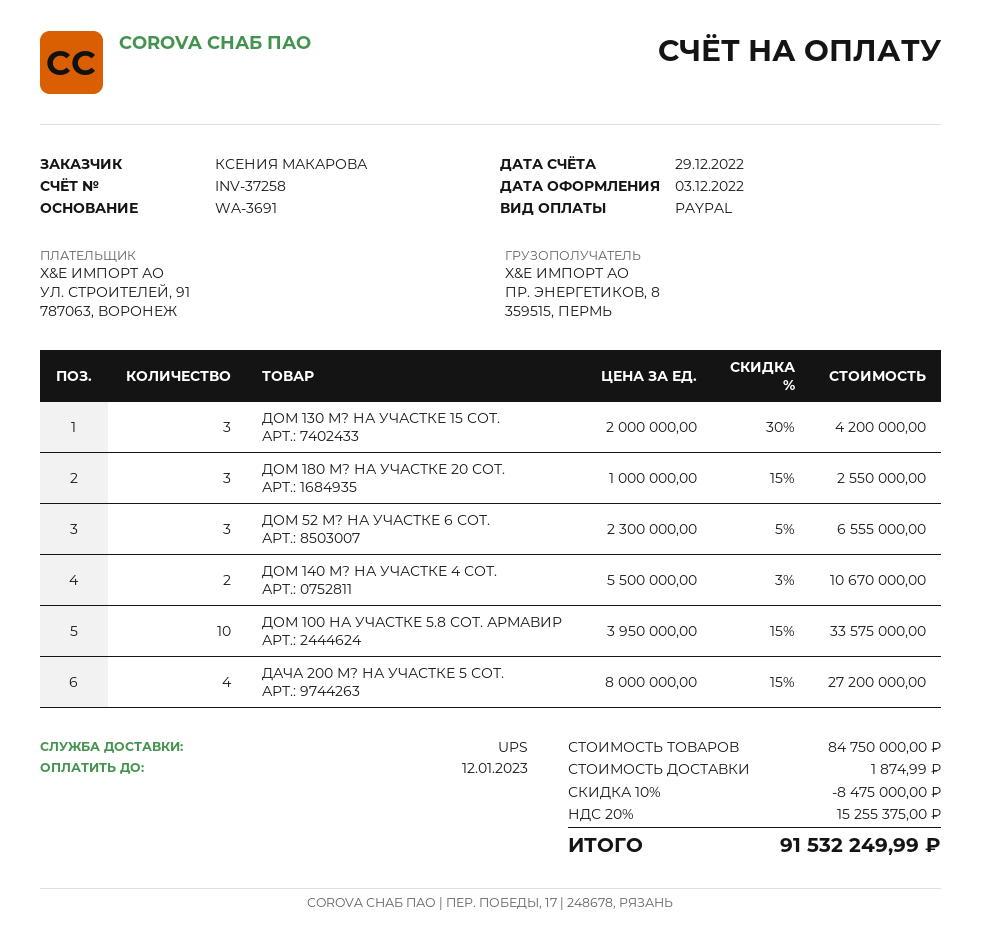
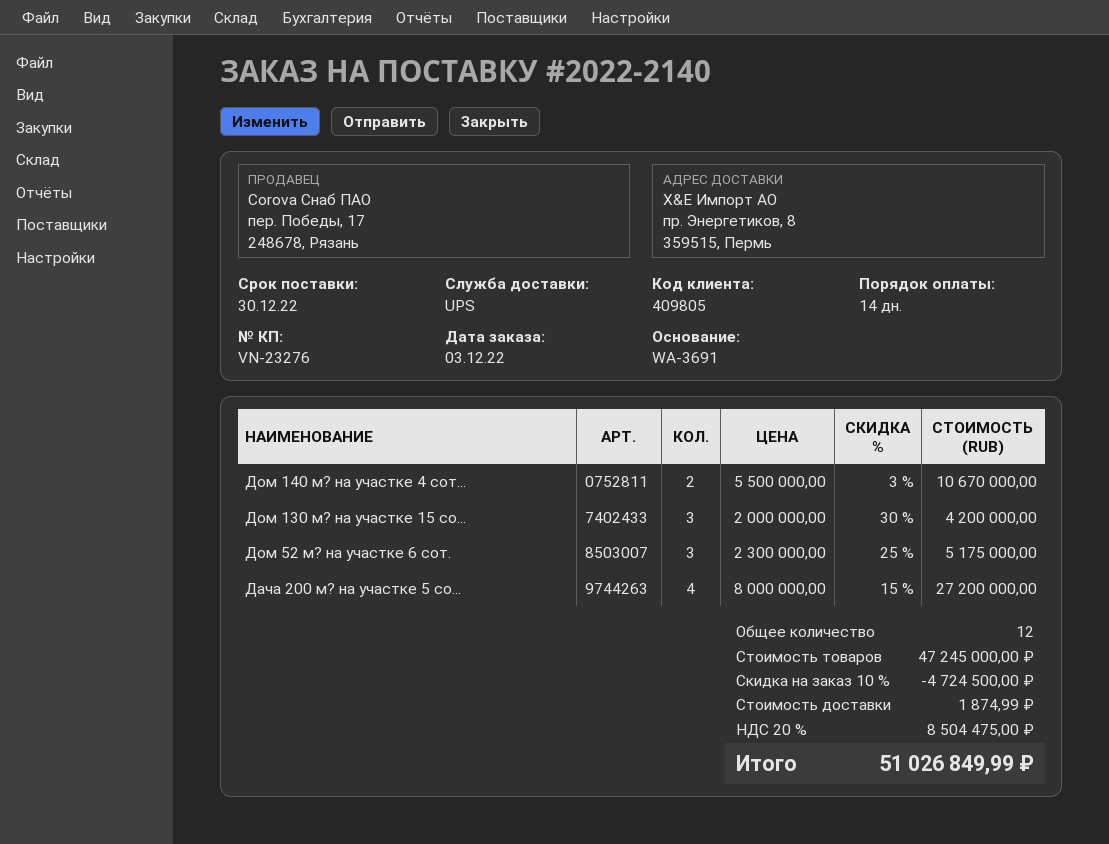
ДОМ 180 М? НА УЧАСТКЕ 20 СОТ.: 3 x 1000000.00 - 15% = 2550000.00 -> none
ДОМ 52 М? НА УЧАСТКЕ 6 СОТ.: 3 x 2300000.00 - 5% = 6555000.00 -> 3 x 2300000.00 - 25% = 5175000.00
ДОМ 100 НА УЧАСТКЕ 5.8 СОТ. АРМАВИР: 10 x 3950000.00 - 15% = 33575000.00 -> none
subtotal: 84750000.00 -> 47245000.00
discount: 10% = 8475000.00 -> 10% = 4724500.00
tax: 20% = 15255375.00 -> 20% = 8504475.00
total: 91532249.99 -> 51026849.99

